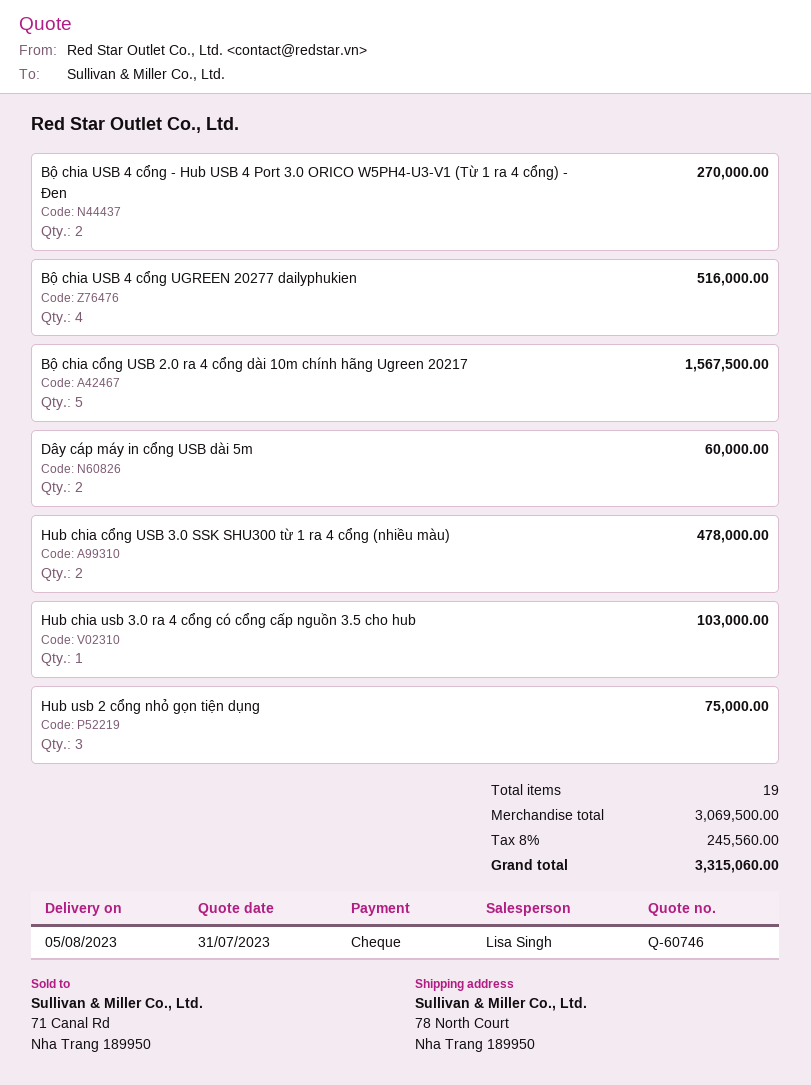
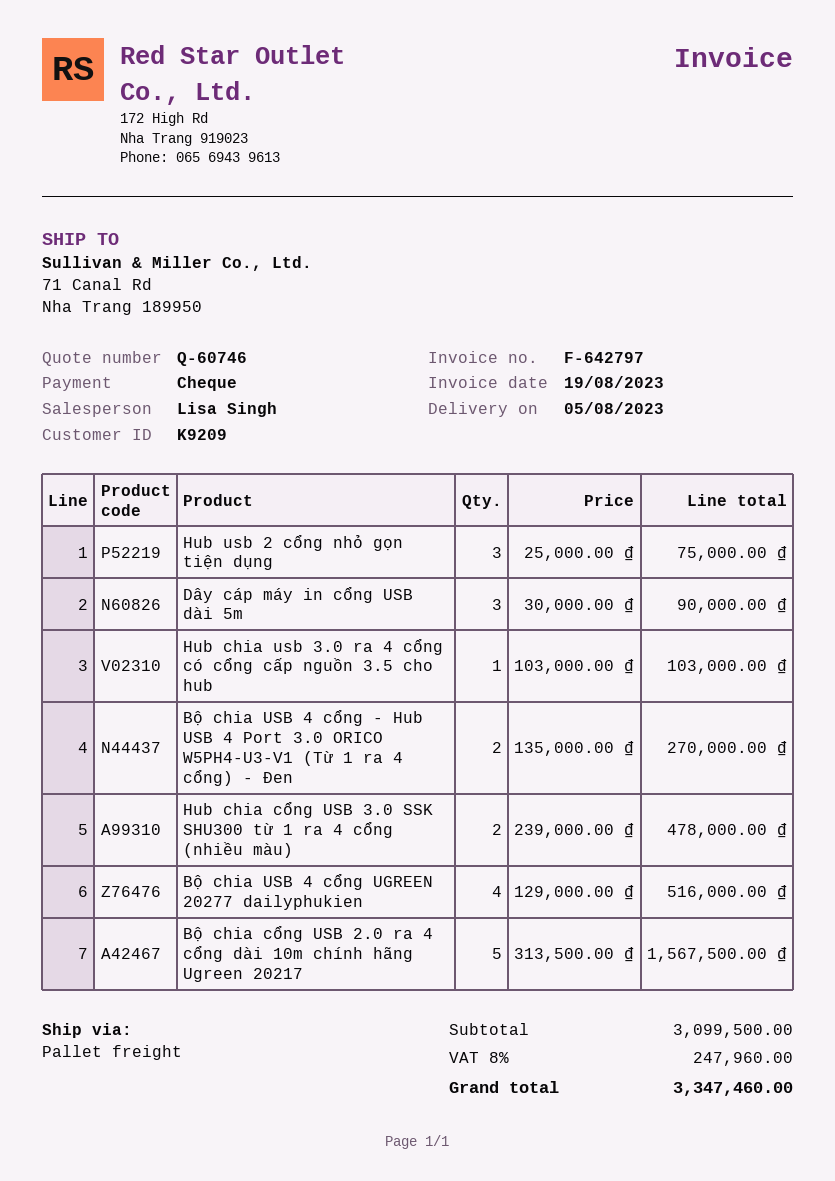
ship to: 78 North Court, Nha Trang 189950 -> 71 Canal Rd, Nha Trang 189950
Dây cáp máy in cổng USB dài 5m: 2 for 60000.00 -> 3 for 90000.00
subtotal: 3069500.00 -> 3099500.00
tax: 8% = 245560.00 -> 8% = 247960.00
total: 3315060.00 -> 3347460.00

